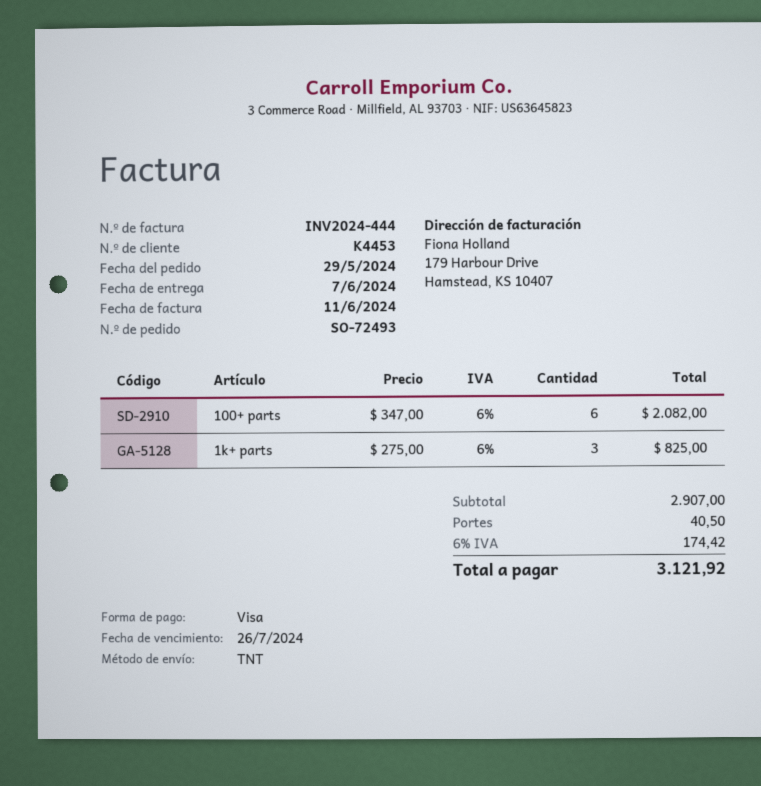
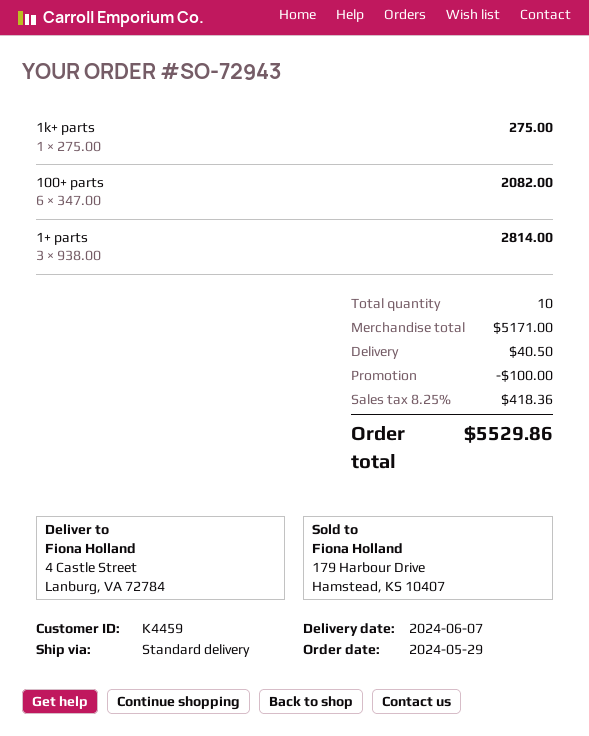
order number: SO-72493 -> SO-72943
customer number: K4453 -> K4459
shipping method: TNT -> standard
1k+ parts: 3 x 275.00 = 825.00 -> 1 x 275.00 = 275.00
1+ parts: none -> 3 x 938.00 = 2814.00
subtotal: 2907.00 -> 5171.00
discount: none -> 100.00
tax: 6% = 174.42 -> 8.25% = 418.36
total: 3121.92 -> 5529.86

